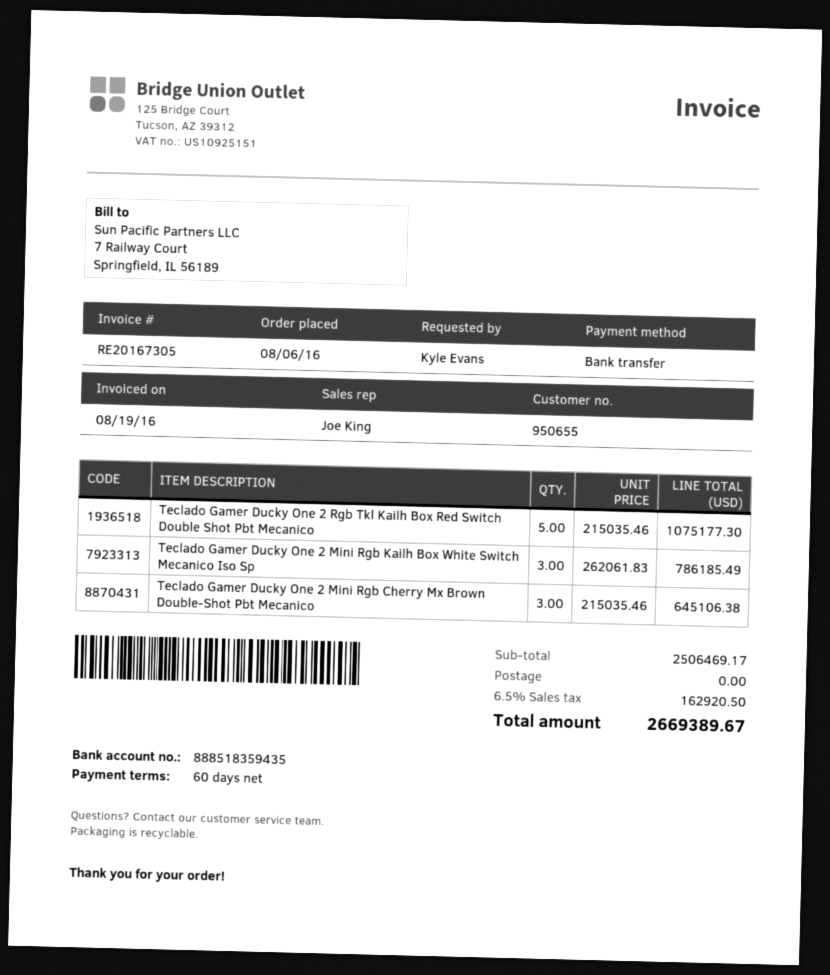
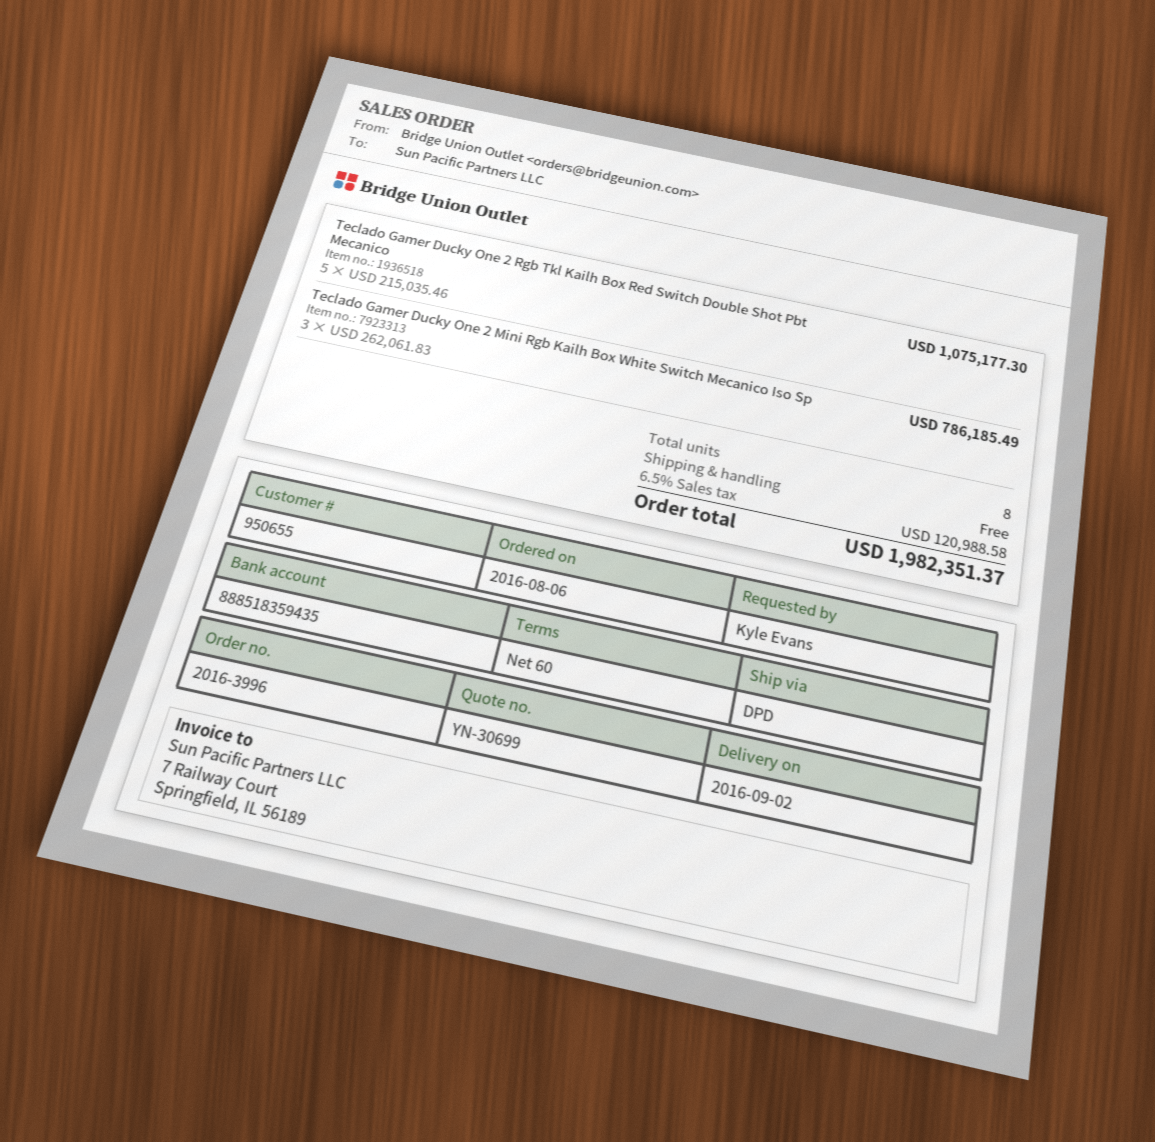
Teclado Gamer Ducky One 2 Mini Rgb Cherry Mx Brown Double-Shot Pbt Mecanico: 3 x 215035.46 = 645106.38 -> none
tax: 6.5% = 162920.50 -> 6.5% = 120988.58
total: 2669389.67 -> 1982351.37

